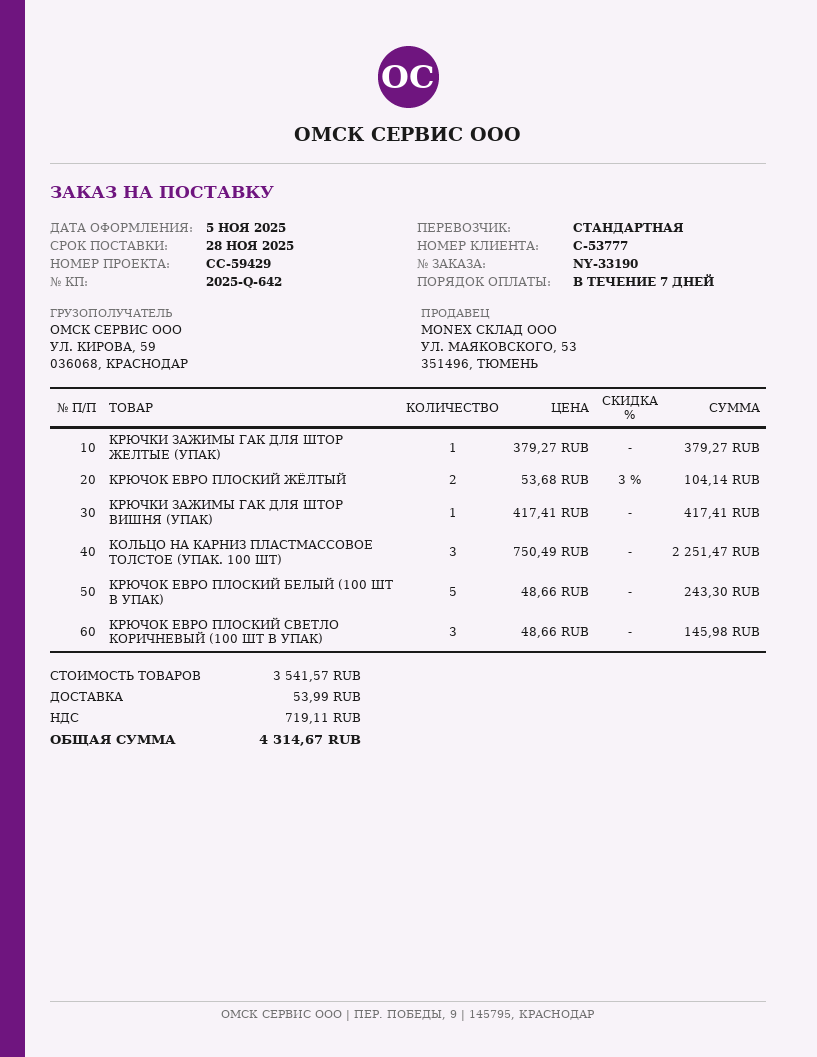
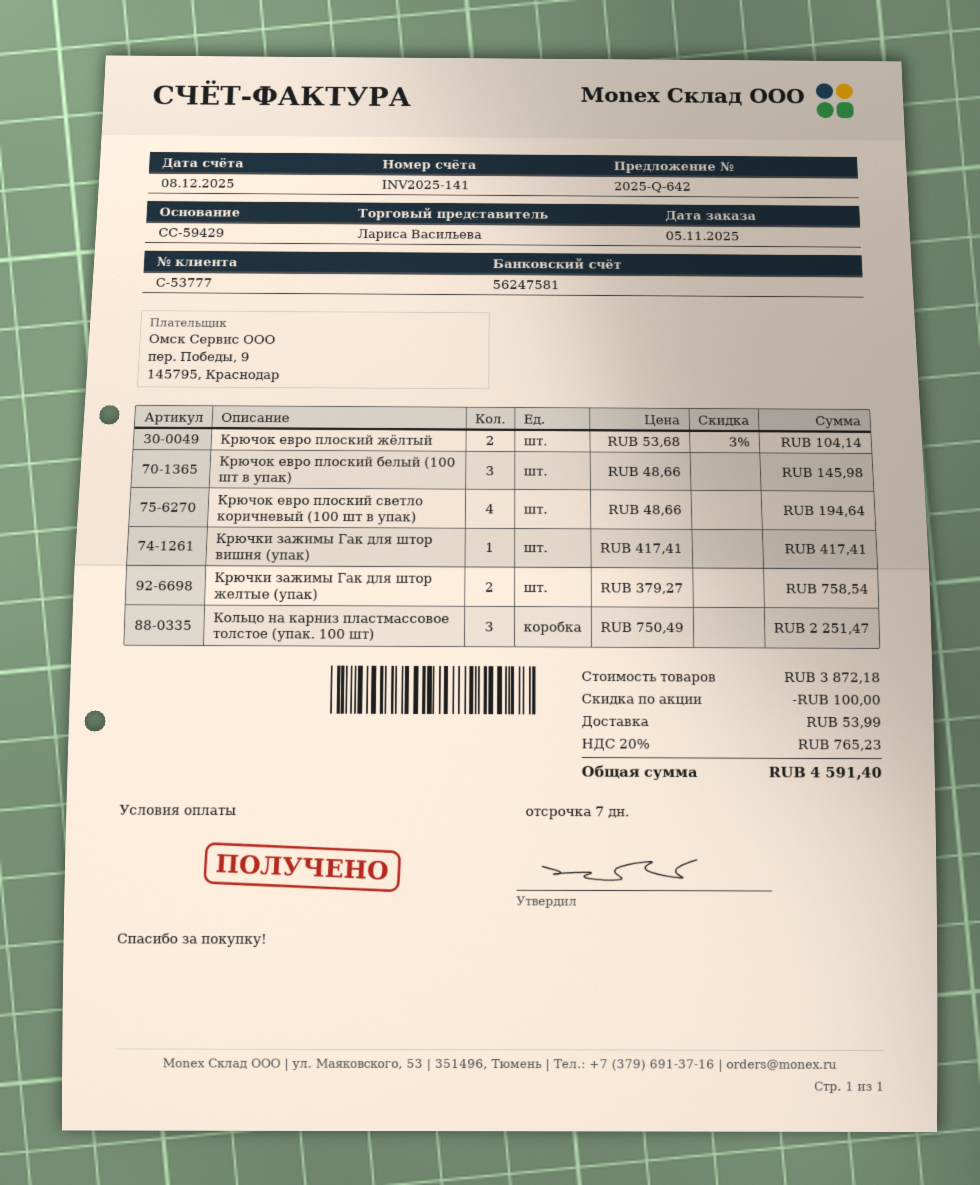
КРЮЧКИ ЗАЖИМЫ ГАК ДЛЯ ШТОР ЖЕЛТЫЕ (УПАК): 1 x 379.27 = 379.27 -> 2 x 379.27 = 758.54
КРЮЧОК ЕВРО ПЛОСКИЙ БЕЛЫЙ (100 ШТ В УПАК): 5 x 48.66 = 243.30 -> 3 x 48.66 = 145.98
КРЮЧОК ЕВРО ПЛОСКИЙ СВЕТЛО КОРИЧНЕВЫЙ (100 ШТ В УПАК): 3 x 48.66 = 145.98 -> 4 x 48.66 = 194.64
subtotal: 3541.57 -> 3872.18
discount: none -> 100.00
tax: 719.11 -> 765.23
total: 4314.67 -> 4591.40

